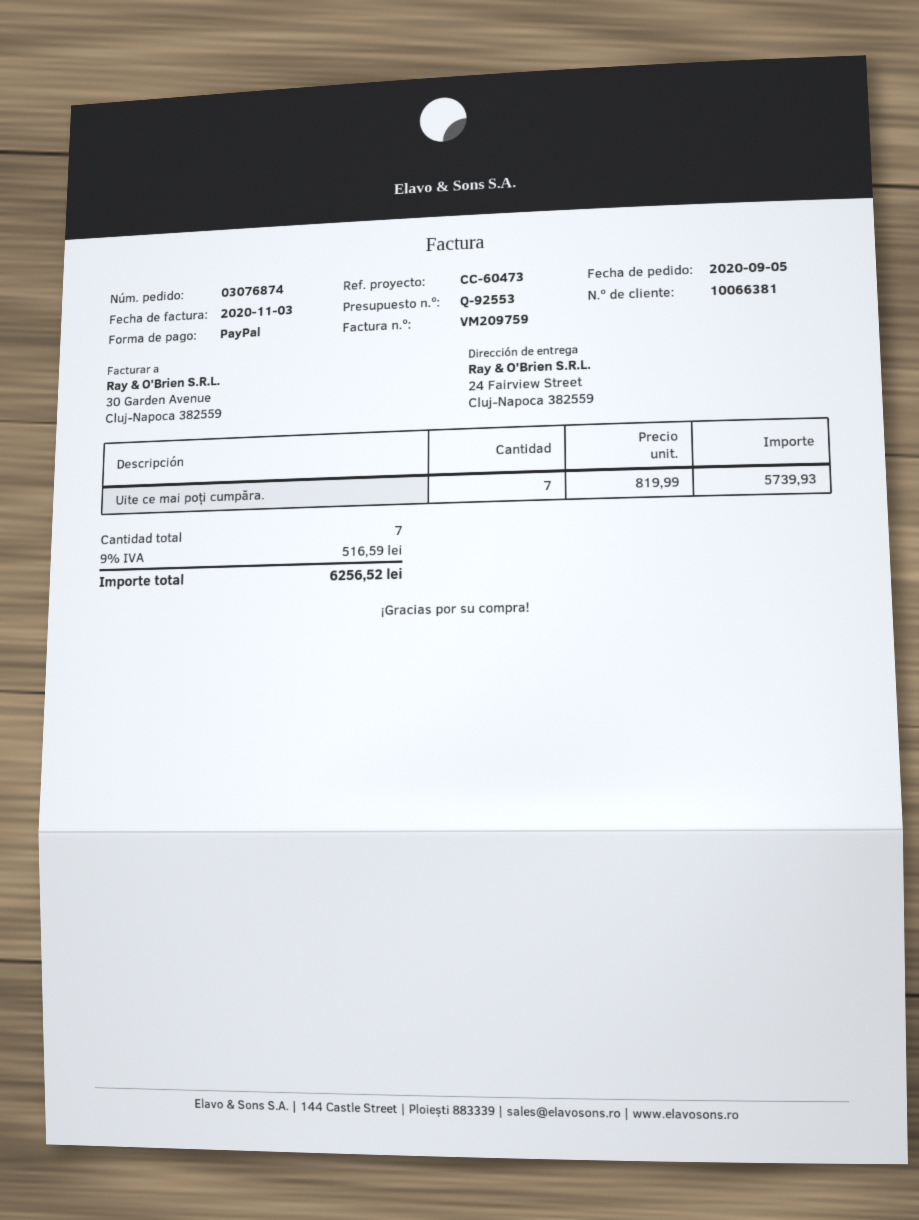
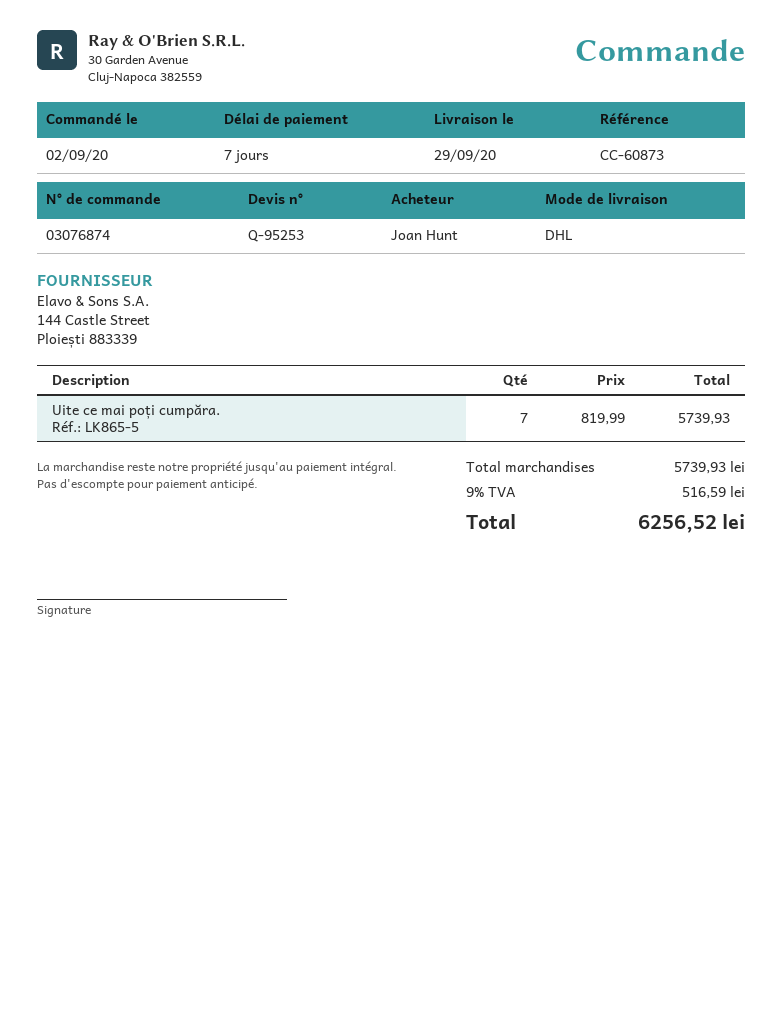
quote number: Q-92553 -> Q-95253
order date: 2020-09-05 -> 2020-09-02
reference: CC-60473 -> CC-60873

